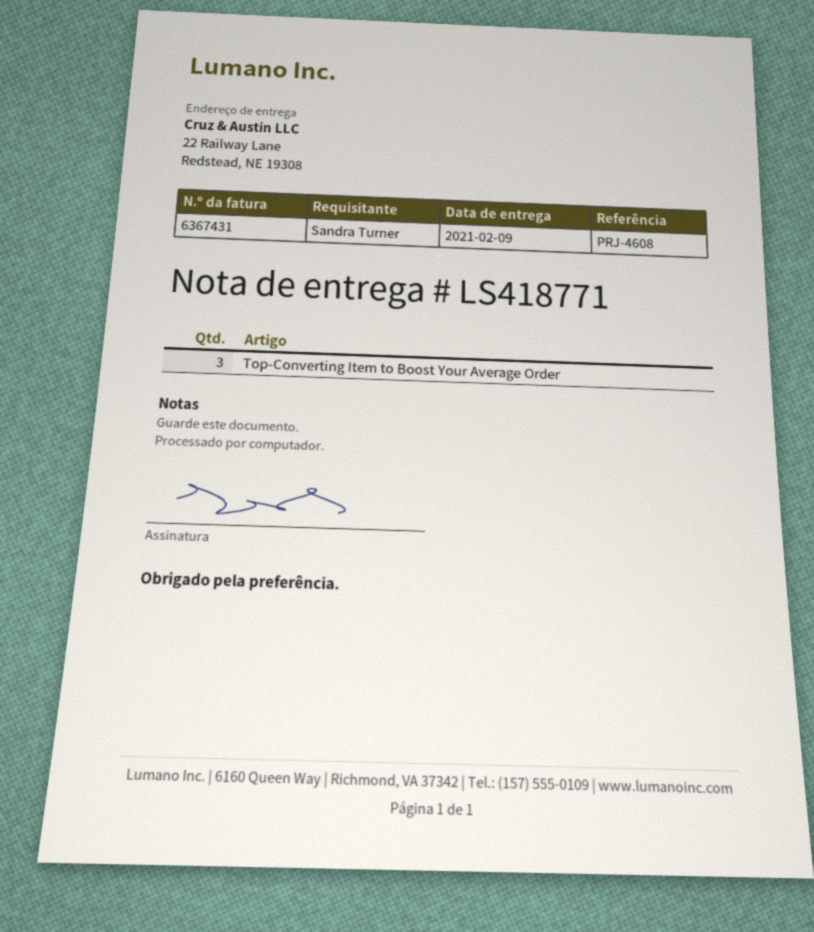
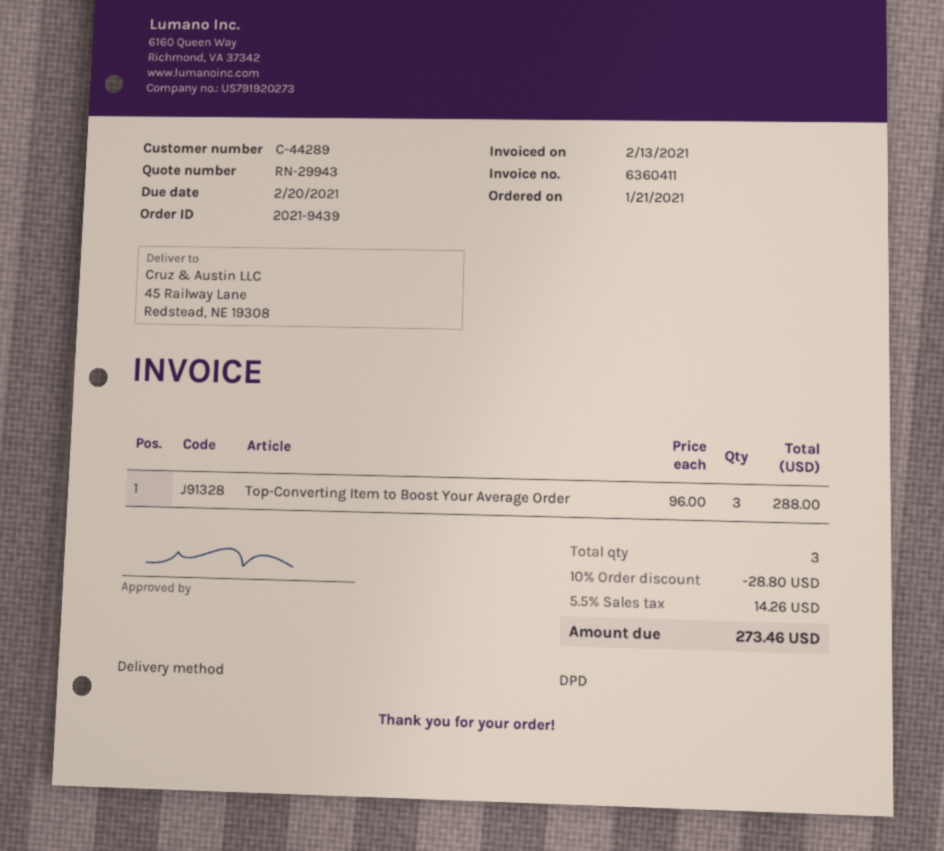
invoice number: 6367431 -> 6360411
ship to: 22 Railway Lane, Redstead, NE 19308 -> 45 Railway Lane, Redstead, NE 19308

